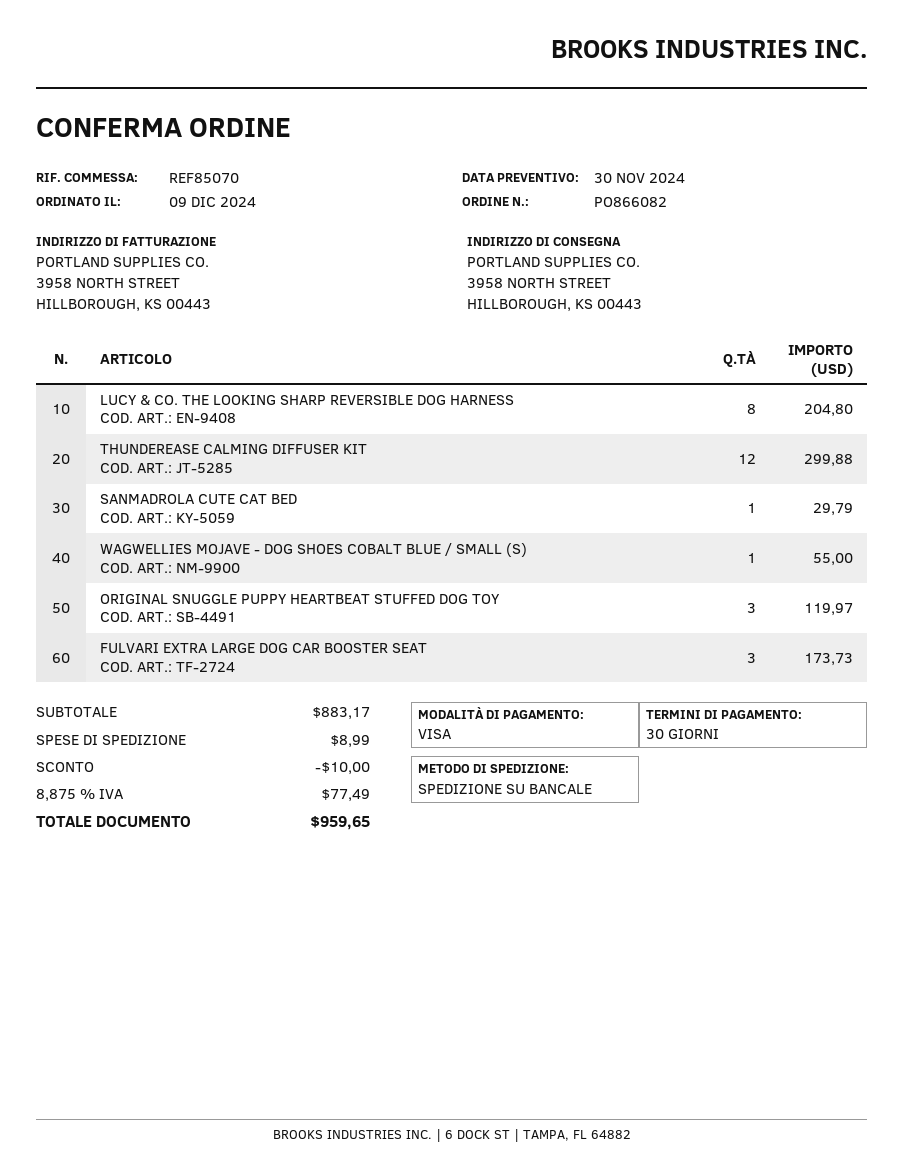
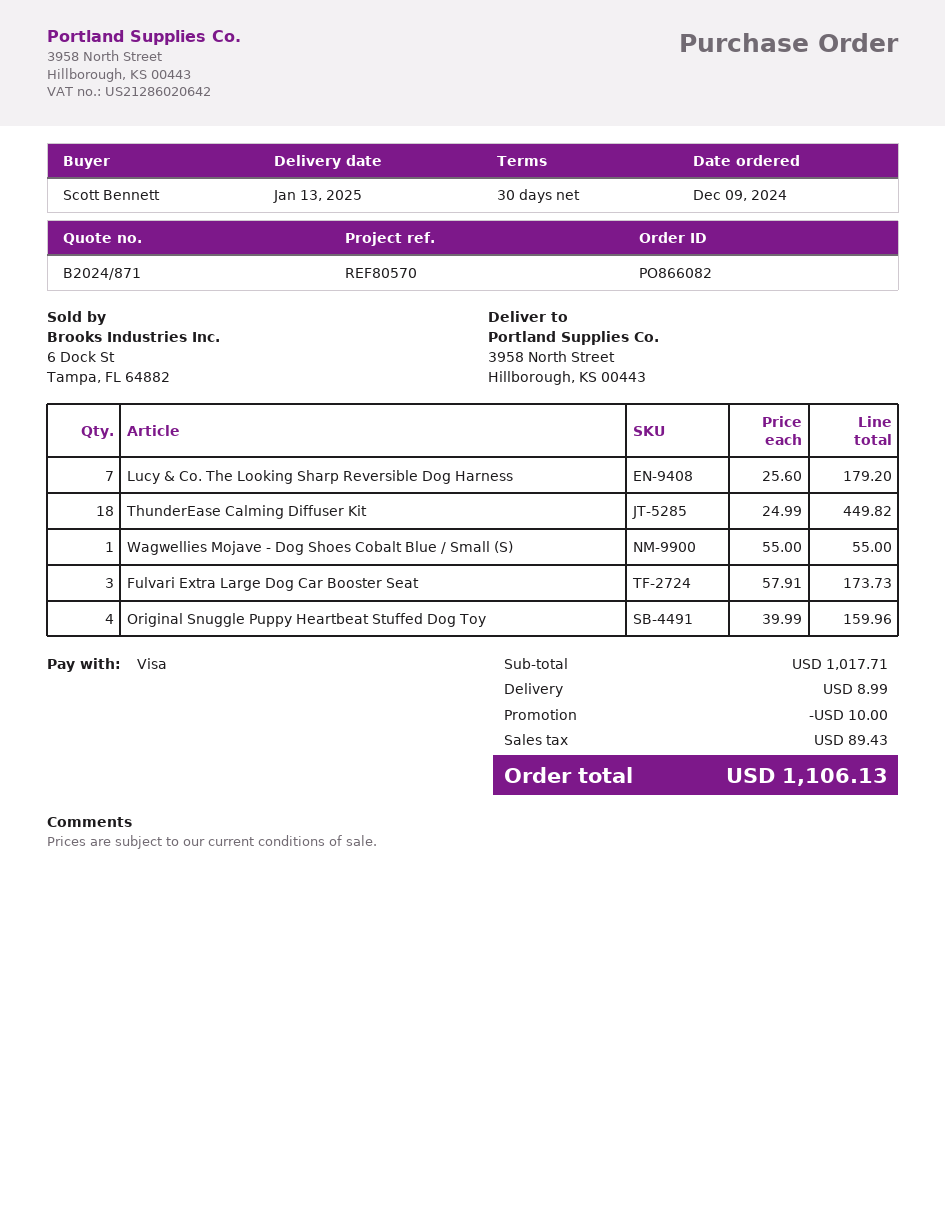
reference: REF85070 -> REF80570
LUCY & CO. THE LOOKING SHARP REVERSIBLE DOG HARNESS: 8 for 204.80 -> 7 for 179.20
THUNDEREASE CALMING DIFFUSER KIT: 12 for 299.88 -> 18 for 449.82
SANMADROLA CUTE CAT BED: 1 for 29.79 -> none
ORIGINAL SNUGGLE PUPPY HEARTBEAT STUFFED DOG TOY: 3 for 119.97 -> 4 for 159.96
subtotal: 883.17 -> 1017.71
tax: 77.49 -> 89.43
total: 959.65 -> 1106.13

